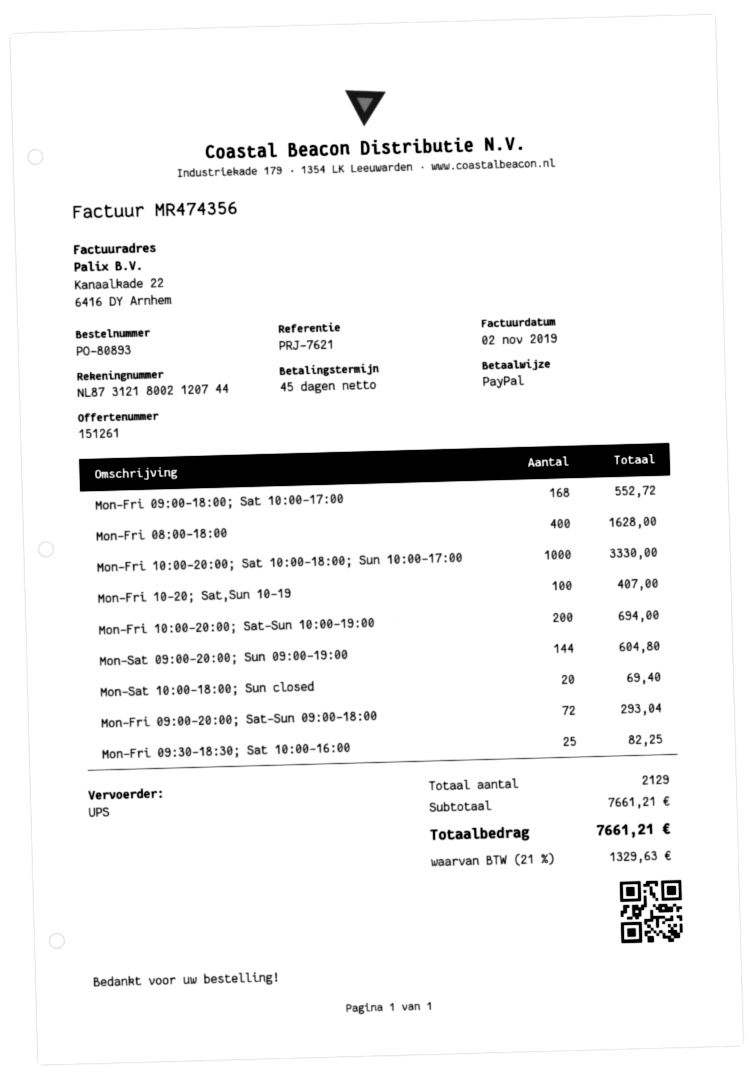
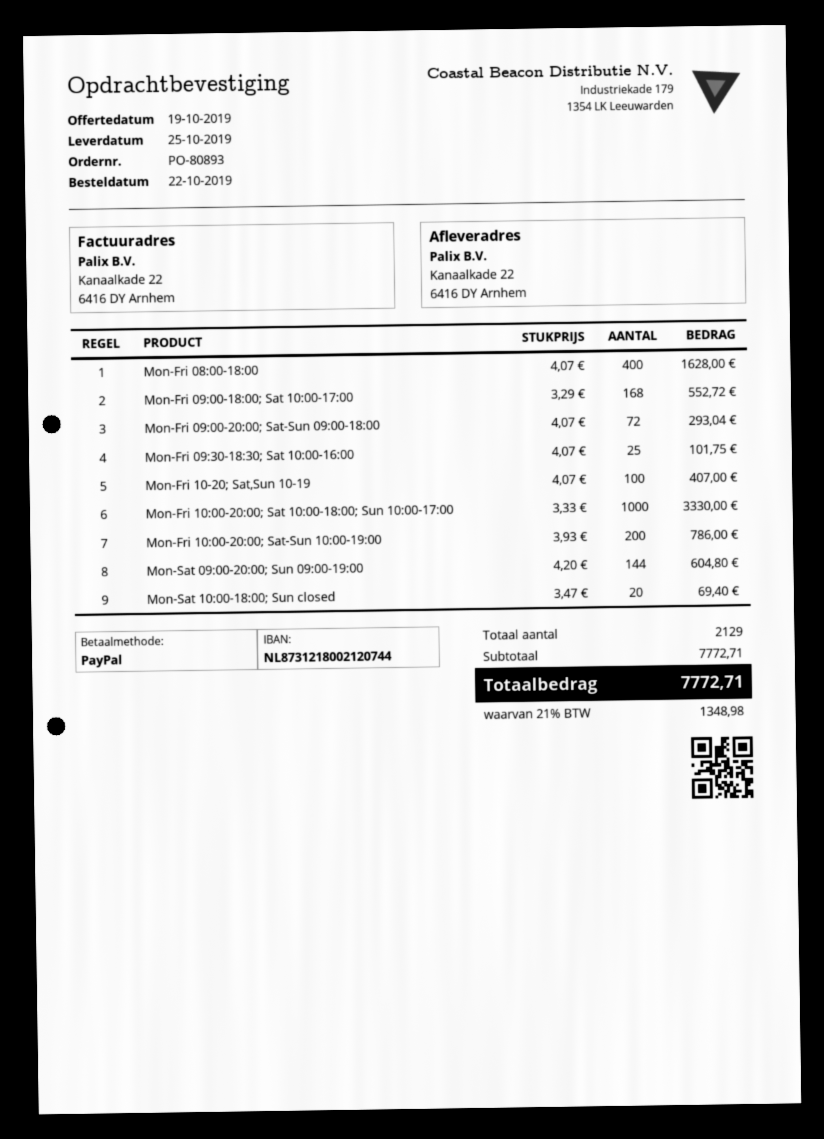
Mon-Fri 10:00-20:00; Sat-Sun 10:00-19:00: 200 for 694.00 -> 200 for 786.00
Mon-Fri 09:30-18:30; Sat 10:00-16:00: 25 for 82.25 -> 25 for 101.75
subtotal: 7661.21 -> 7772.71
tax: 21% = 1329.63 -> 21% = 1348.98
total: 7661.21 -> 7772.71

